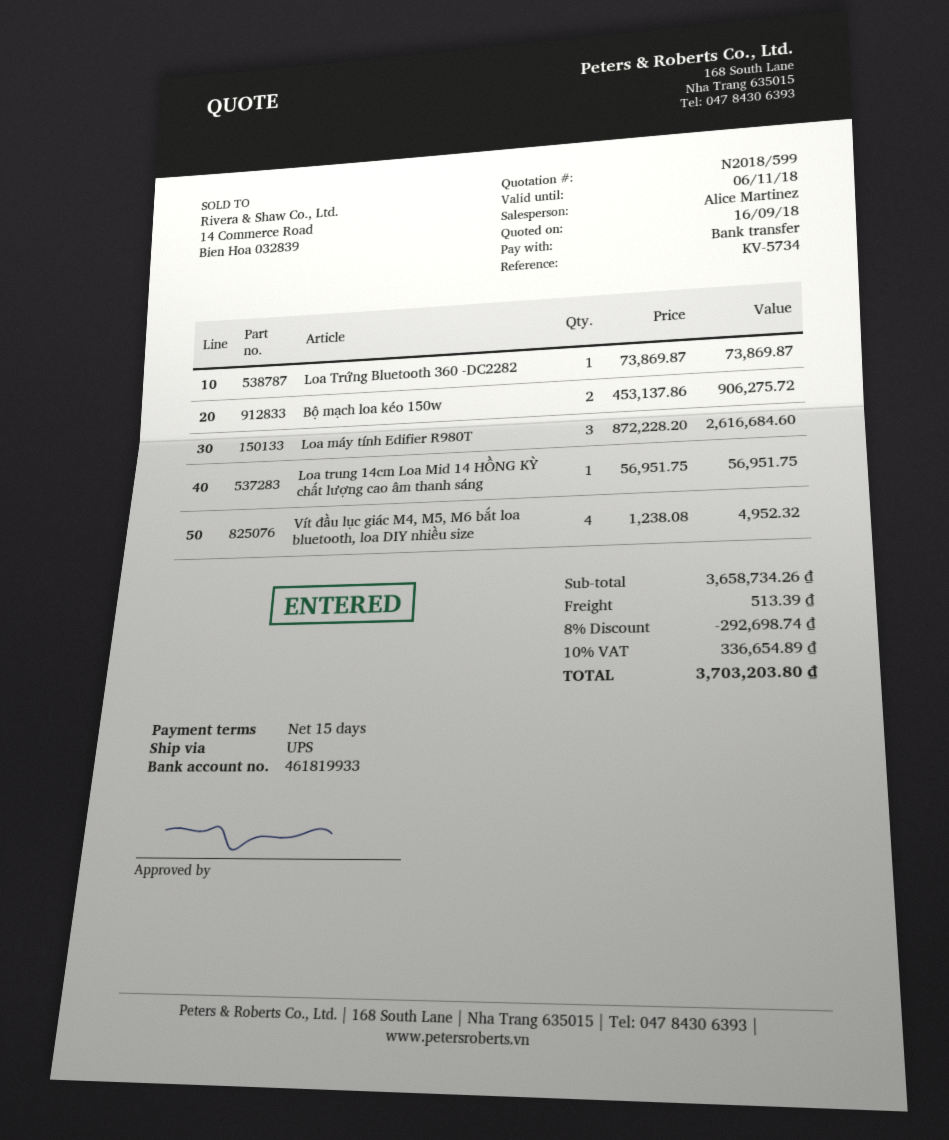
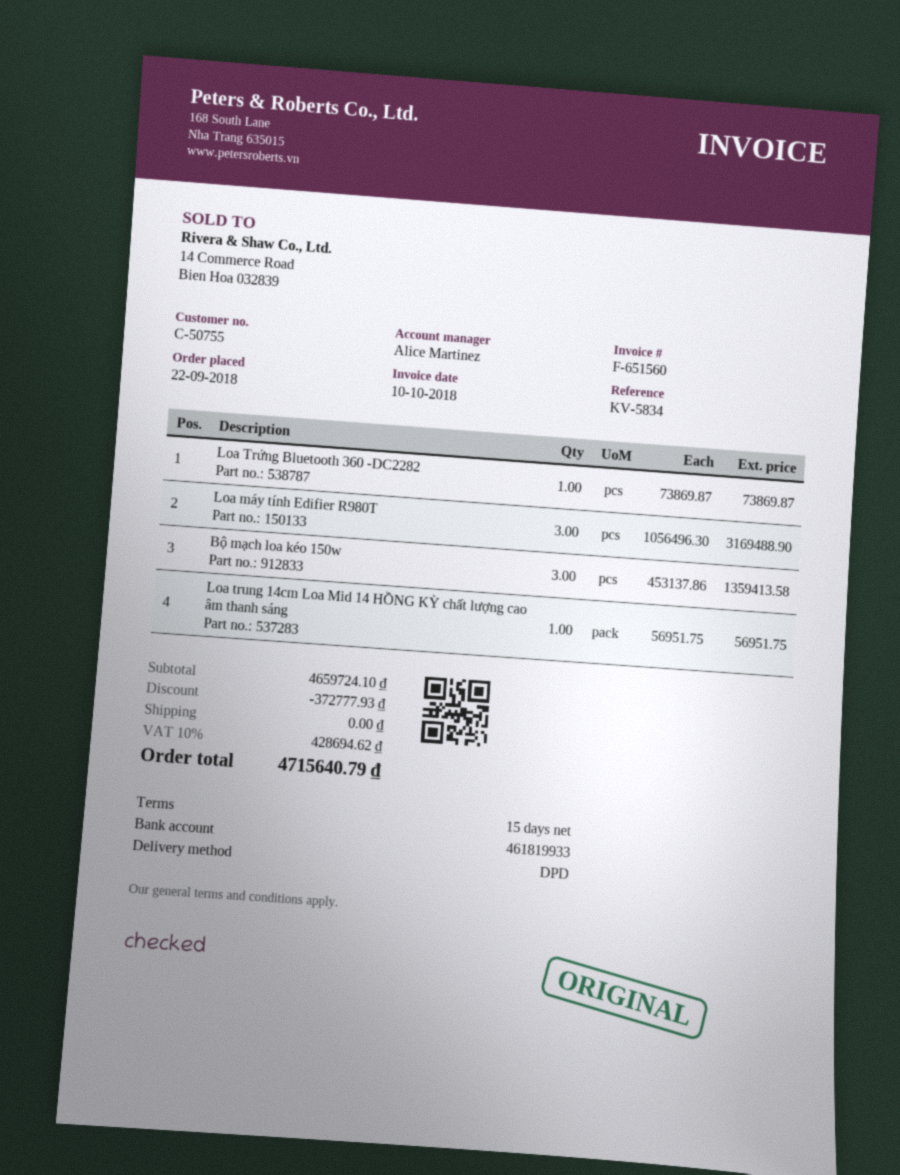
reference: KV-5734 -> KV-5834
shipping method: UPS -> DPD
Bộ mạch loa kéo 150w: 2 x 453137.86 = 906275.72 -> 3 x 453137.86 = 1359413.58
Loa máy tính Edifier R980T: 3 x 872228.20 = 2616684.60 -> 3 x 1056496.30 = 3169488.90
Vít đầu lục giác M4, M5, M6 bắt loa bluetooth, loa DIY nhiều size: 4 x 1238.08 = 4952.32 -> none
subtotal: 3658734.26 -> 4659724.10
discount: 292698.74 -> 372777.93
shipping: 513.39 -> 0.00
tax: 10% = 336654.89 -> 10% = 428694.62
total: 3703203.80 -> 4715640.79

